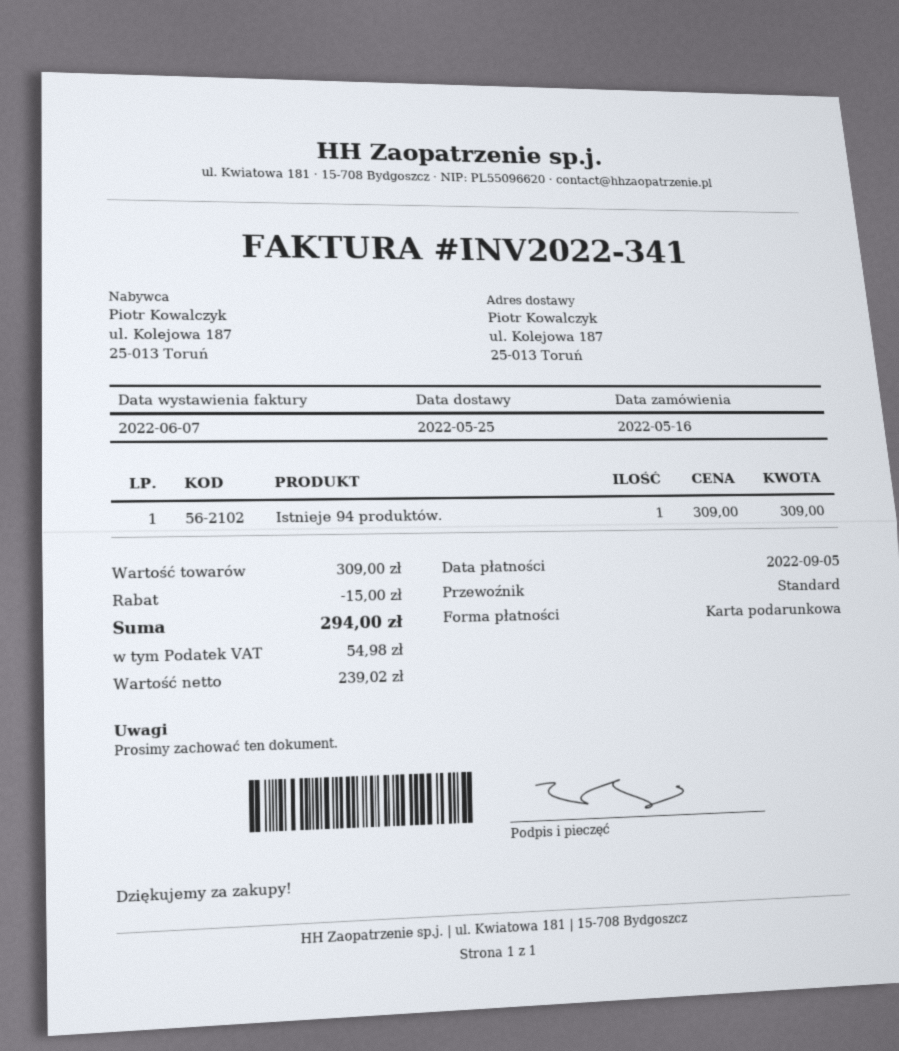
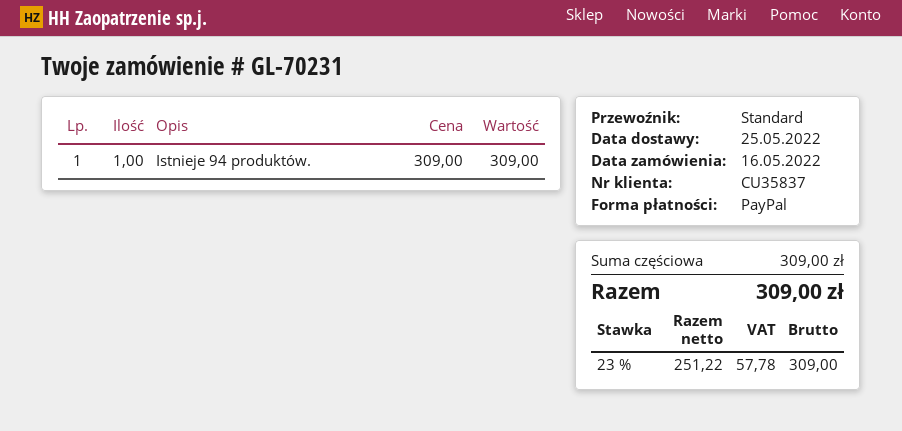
payment method: gift card -> PayPal
discount: 15.00 -> none
net: 239.02 -> 251.22
tax: 54.98 -> 57.78
total: 294.00 -> 309.00

